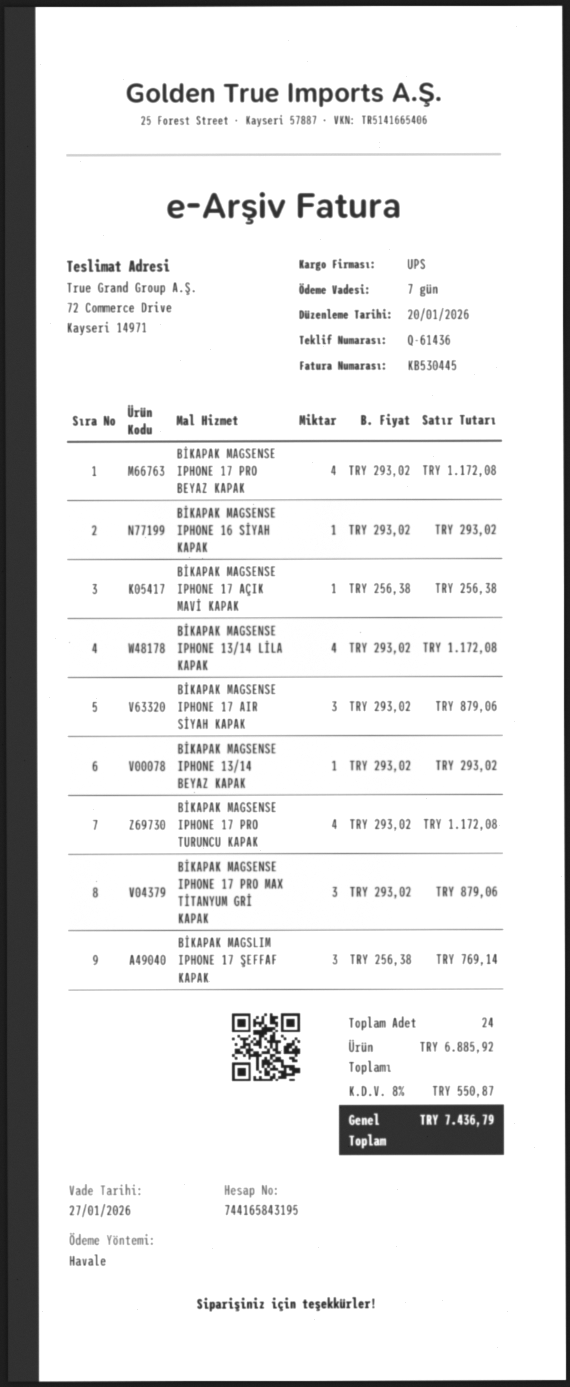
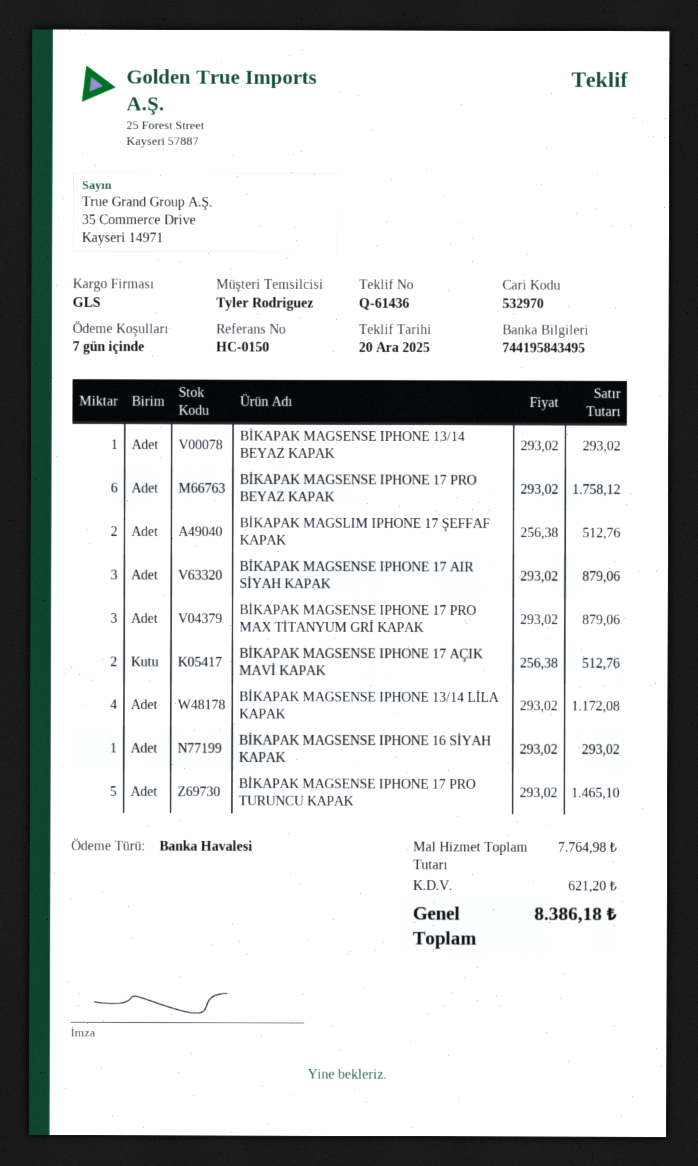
bank account: 744165843195 -> 744195843495
shipping method: UPS -> GLS
BİKAPAK MAGSENSE IPHONE 17 PRO BEYAZ KAPAK: 4 x 293.02 = 1172.08 -> 6 x 293.02 = 1758.12
BİKAPAK MAGSENSE IPHONE 17 AÇIK MAVİ KAPAK: 1 x 256.38 = 256.38 -> 2 x 256.38 = 512.76
BİKAPAK MAGSENSE IPHONE 17 PRO TURUNCU KAPAK: 4 x 293.02 = 1172.08 -> 5 x 293.02 = 1465.10
BİKAPAK MAGSLIM IPHONE 17 ŞEFFAF KAPAK: 3 x 256.38 = 769.14 -> 2 x 256.38 = 512.76
subtotal: 6885.92 -> 7764.98
tax: 550.87 -> 621.20
total: 7436.79 -> 8386.18

